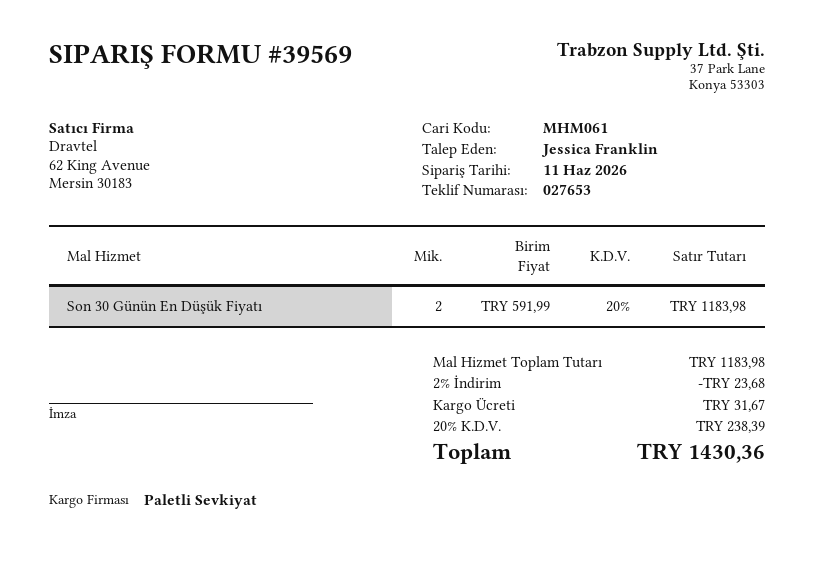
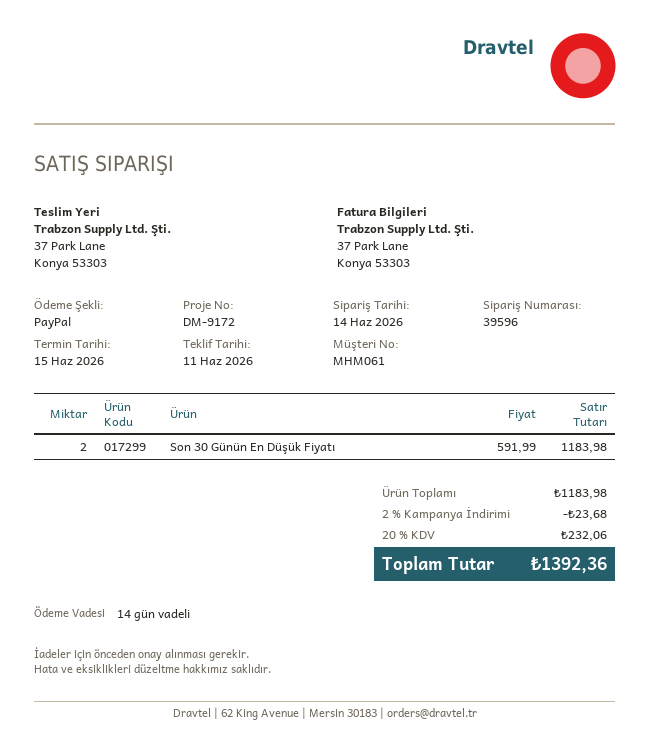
order number: 39569 -> 39596
order date: 2026-06-11 -> 2026-06-14
shipping: 31.67 -> none
tax: 20% = 238.39 -> 20% = 232.06
total: 1430.36 -> 1392.36

